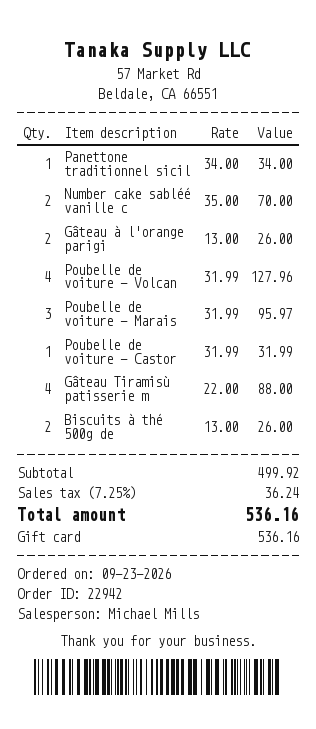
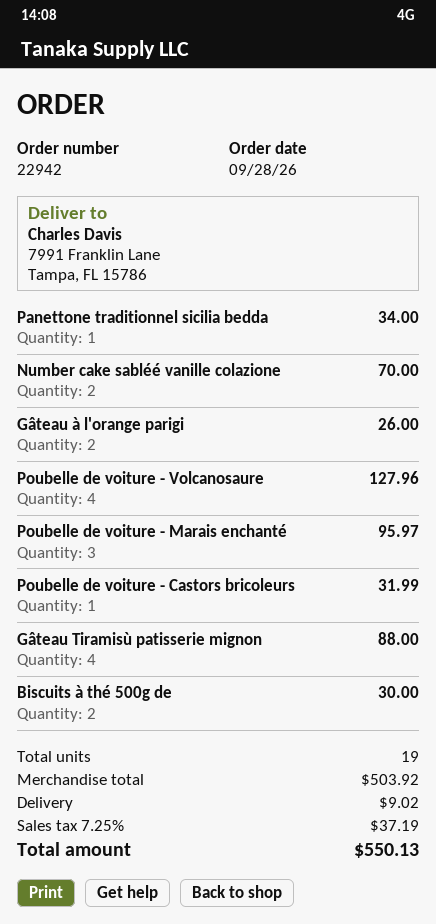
order date: 2026-09-23 -> 2026-09-28
Biscuits à thé 500g de: 2 for 26.00 -> 2 for 30.00
subtotal: 499.92 -> 503.92
shipping: none -> 9.02
tax: 7.25% = 36.24 -> 7.25% = 37.19
total: 536.16 -> 550.13

